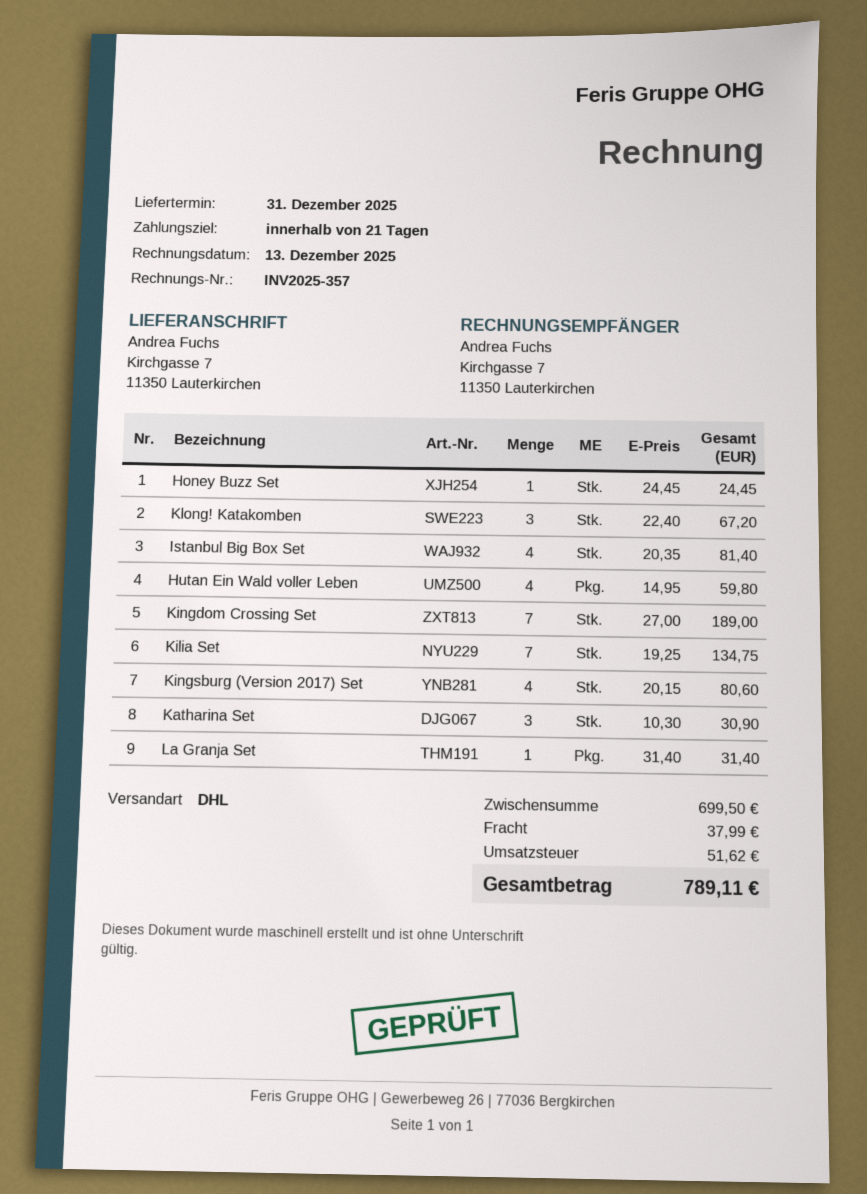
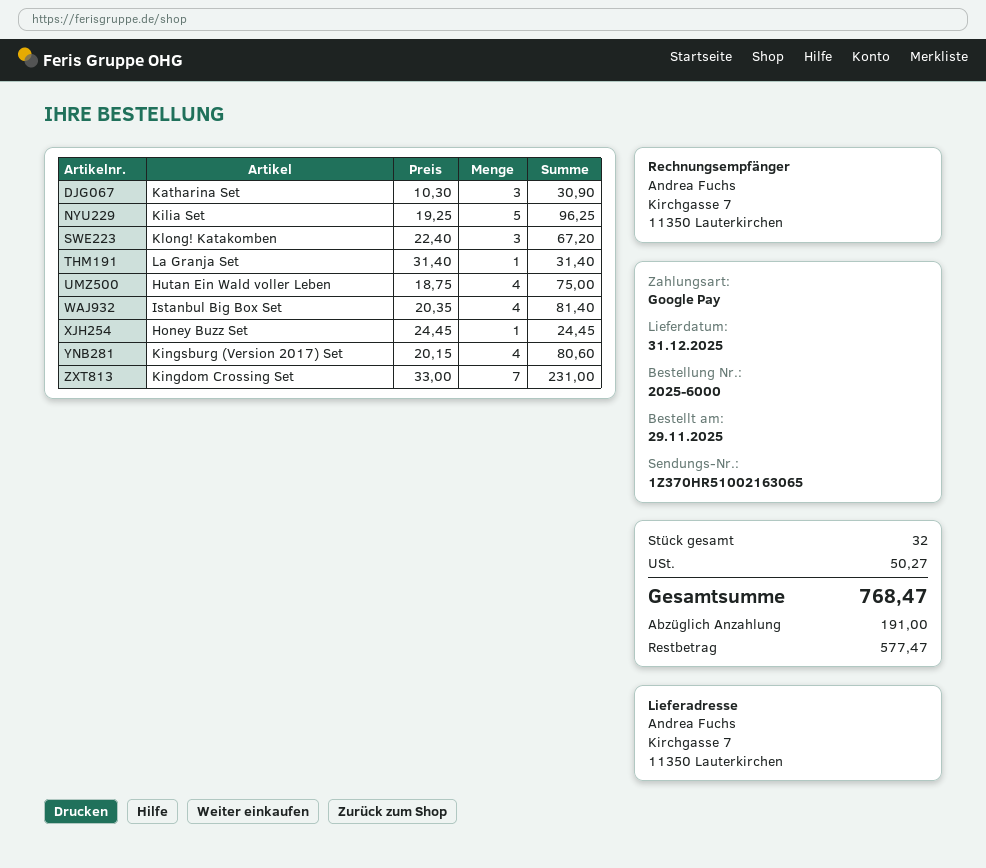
Hutan Ein Wald voller Leben: 4 x 14.95 = 59.80 -> 4 x 18.75 = 75.00
Kingdom Crossing Set: 7 x 27.00 = 189.00 -> 7 x 33.00 = 231.00
Kilia Set: 7 x 19.25 = 134.75 -> 5 x 19.25 = 96.25
shipping: 37.99 -> none
tax: 51.62 -> 50.27
total: 789.11 -> 768.47

